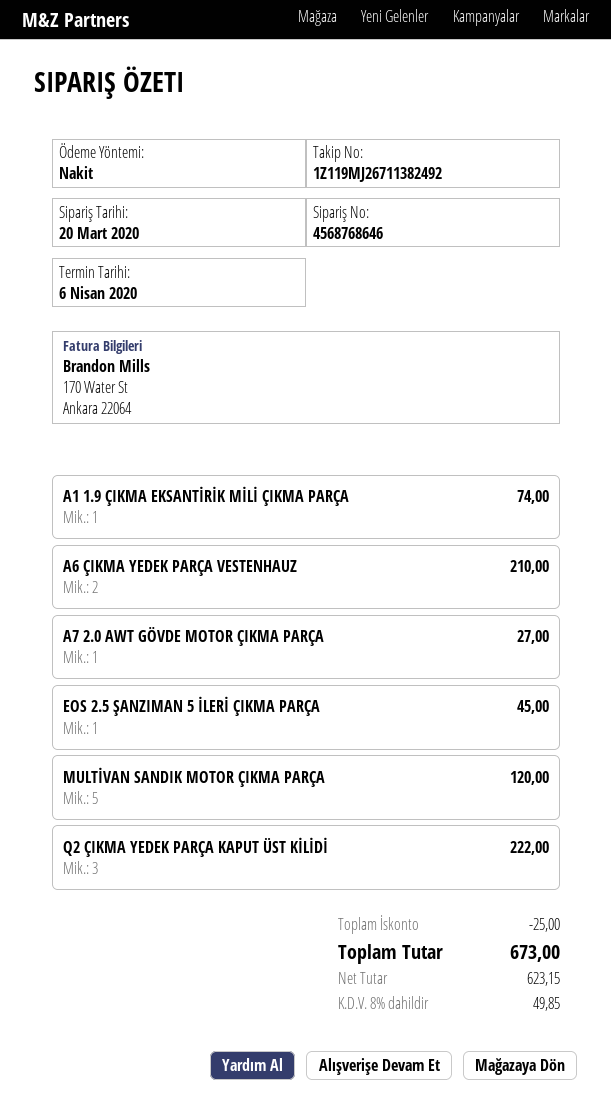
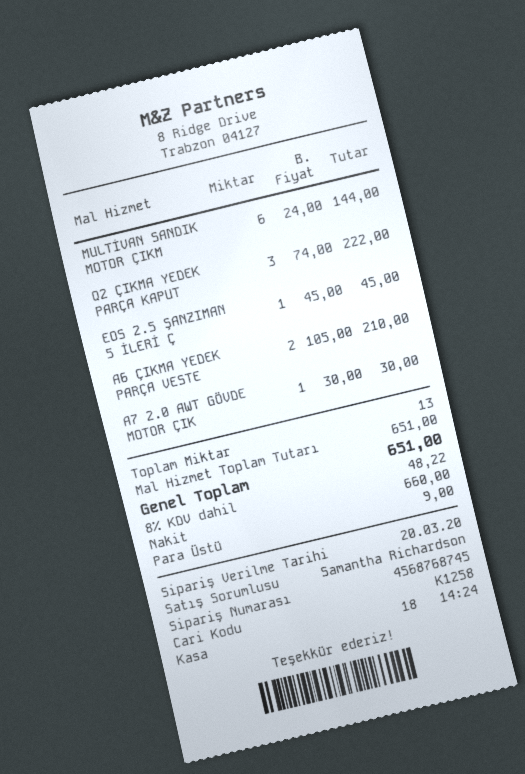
order number: 4568768646 -> 4568768745
A1 1.9 ÇIKMA EKSANTİRİK MİLİ ÇIKMA PARÇA: 1 for 74.00 -> none
A7 2.0 AWT GÖVDE MOTOR ÇIKMA PARÇA: 1 for 27.00 -> 1 for 30.00
MULTİVAN SANDIK MOTOR ÇIKMA PARÇA: 5 for 120.00 -> 6 for 144.00
discount: 25.00 -> none
tax: 8% = 49.85 -> 8% = 48.22
total: 673.00 -> 651.00

